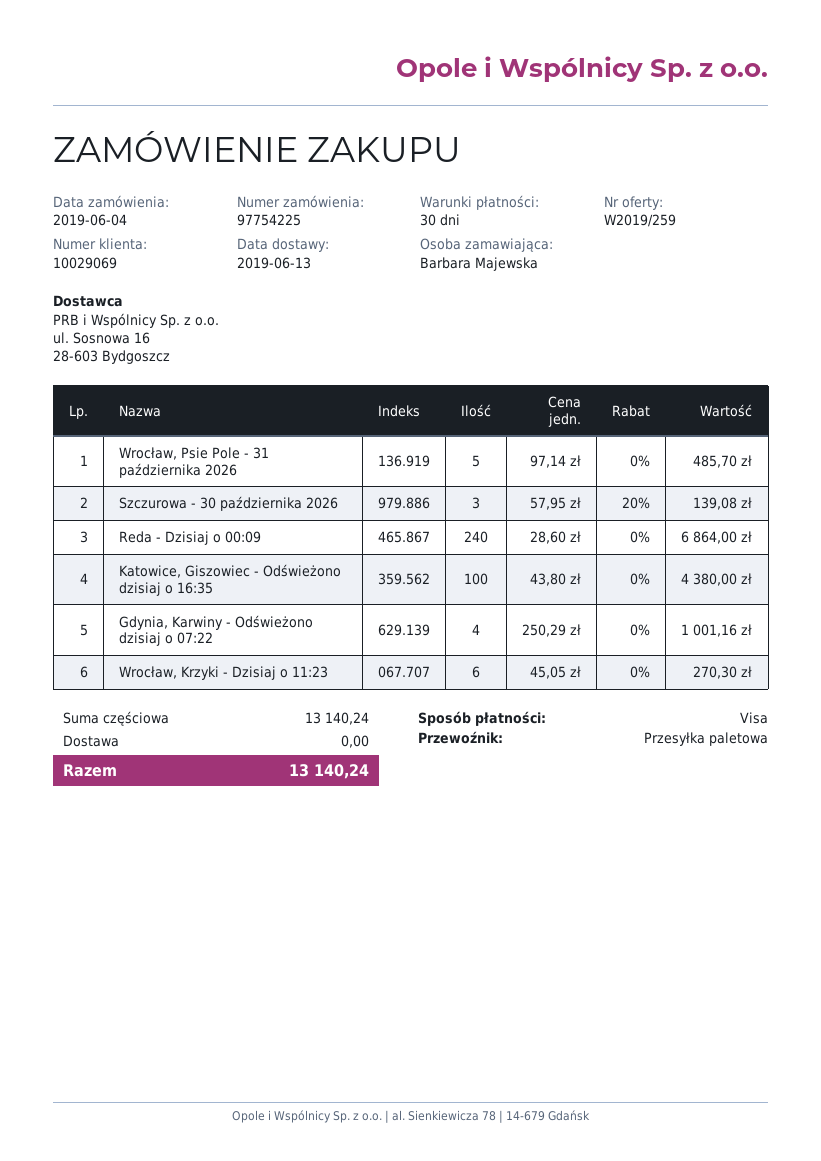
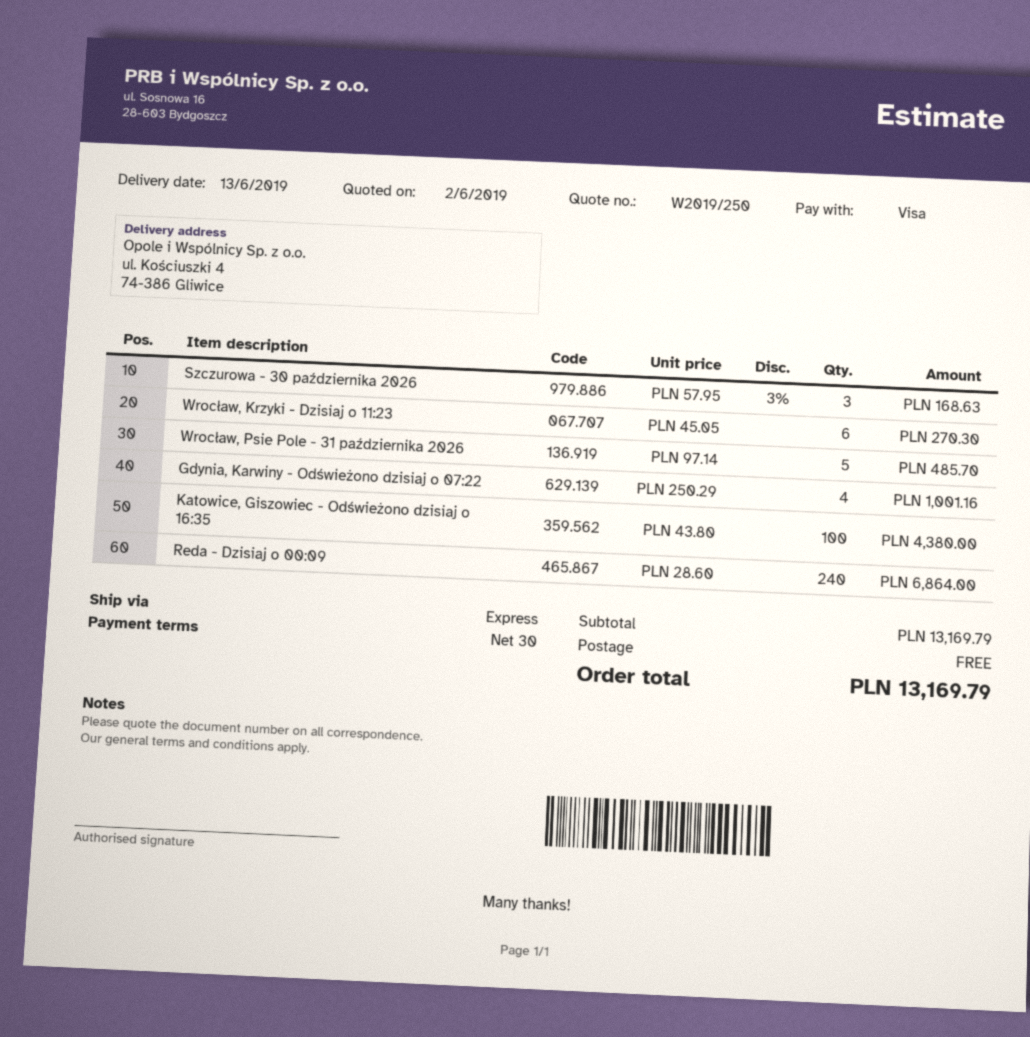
quote number: W2019/259 -> W2019/250
shipping method: pallet freight -> express
Szczurowa - 30 października 2026: 3 x 57.95 - 20% = 139.08 -> 3 x 57.95 - 3% = 168.63
subtotal: 13140.24 -> 13169.79
total: 13140.24 -> 13169.79

